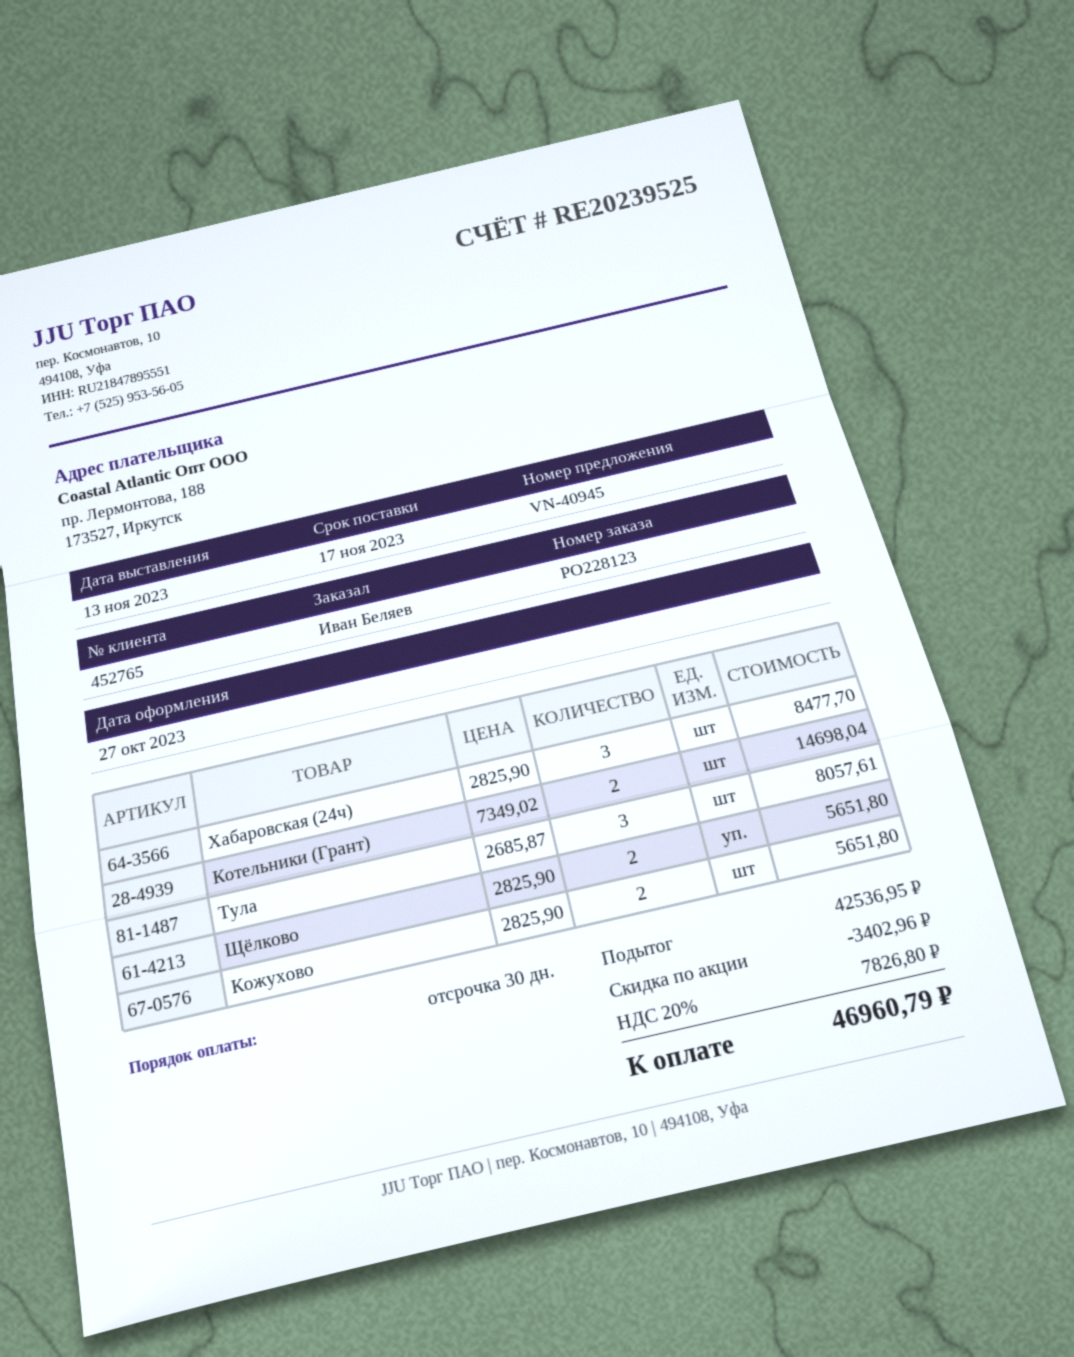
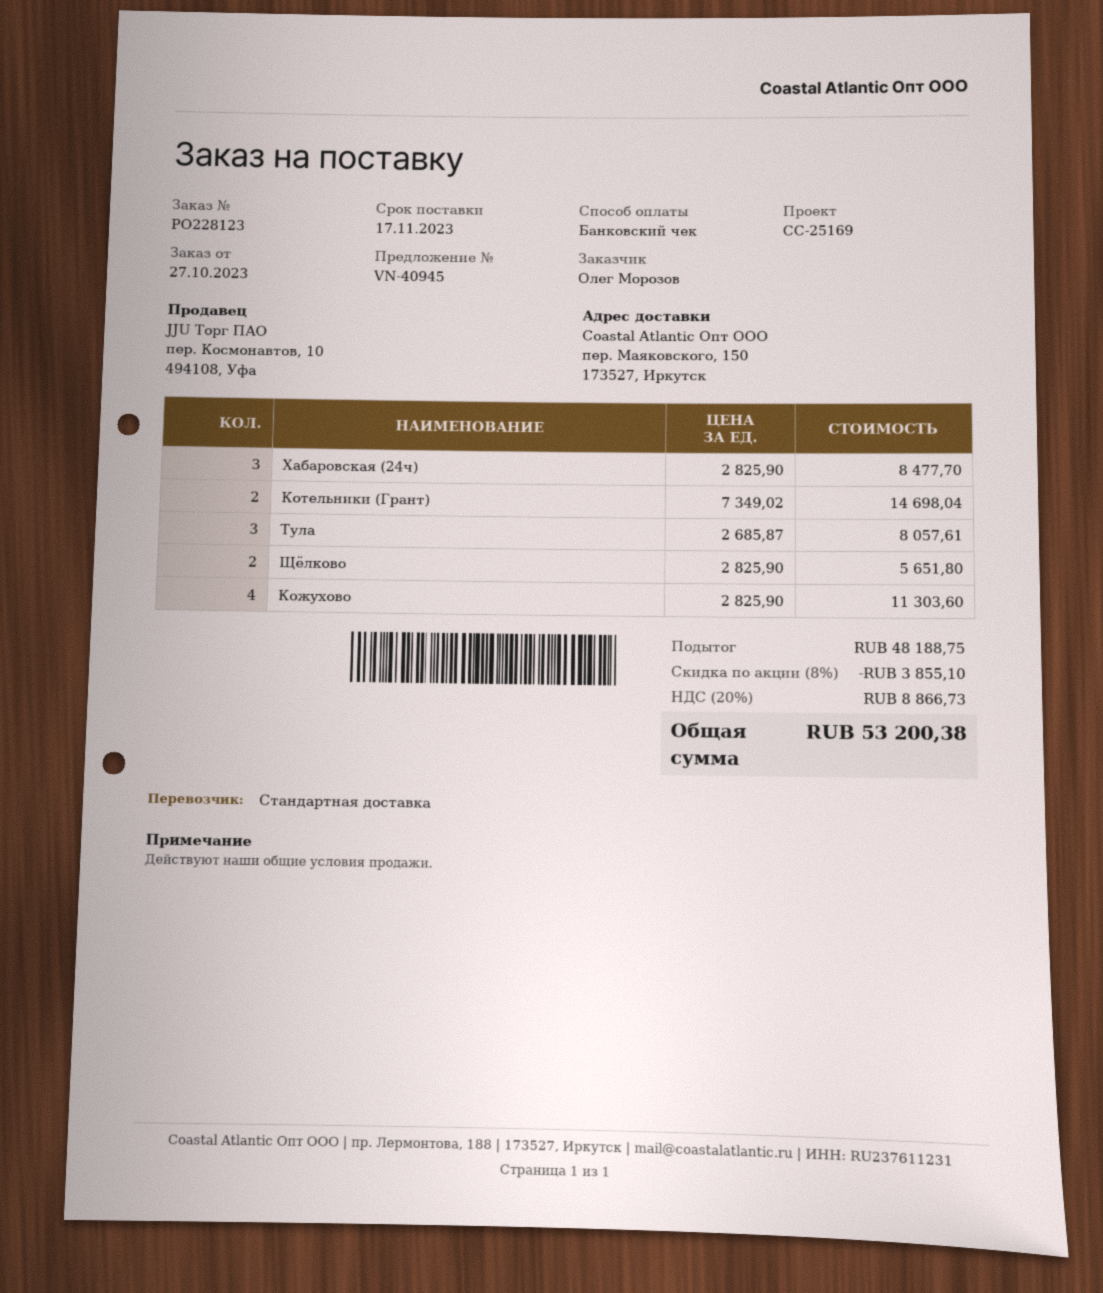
ordered by: Иван Беляев -> Олег Морозов
Кожухово: 2 x 2825.90 = 5651.80 -> 4 x 2825.90 = 11303.60
subtotal: 42536.95 -> 48188.75
discount: 3402.96 -> 3855.10
tax: 20% = 7826.80 -> 20% = 8866.73
total: 46960.79 -> 53200.38

